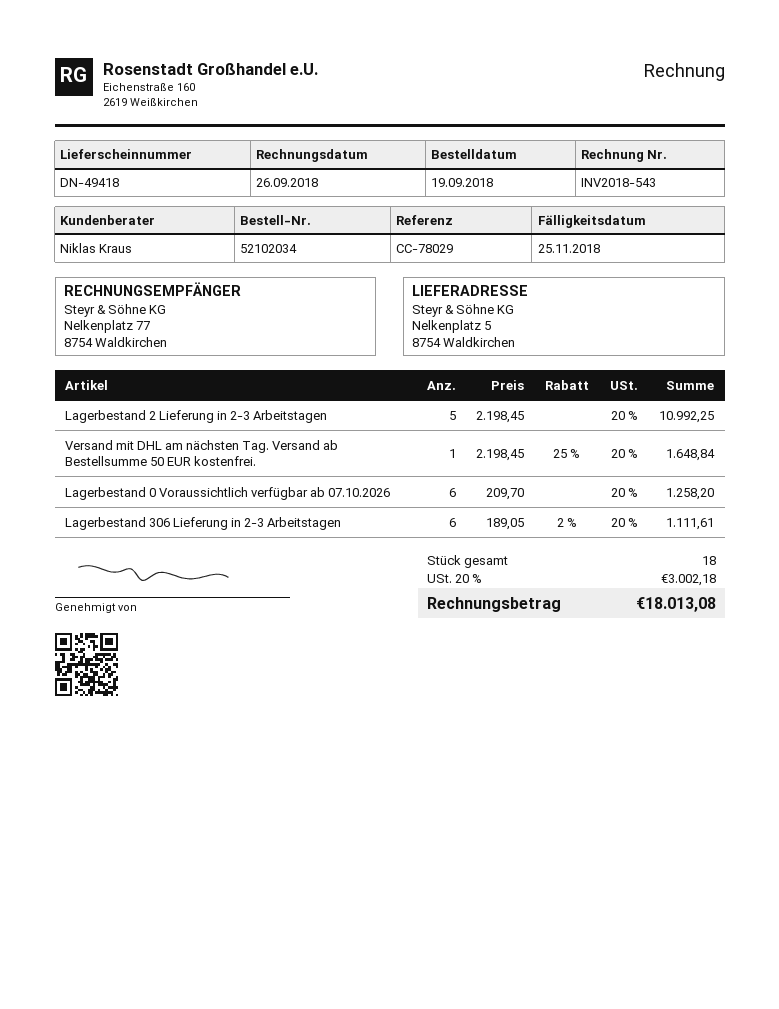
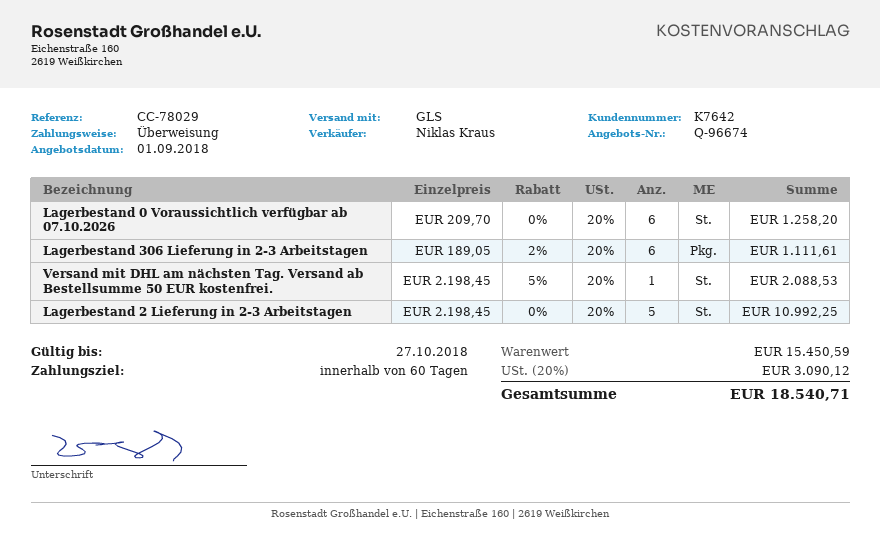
Versand mit DHL am nächsten Tag. Versand ab Bestellsumme 50 EUR kostenfrei.: 1 x 2198.45 - 25% = 1648.84 -> 1 x 2198.45 - 5% = 2088.53
tax: 20% = 3002.18 -> 20% = 3090.12
total: 18013.08 -> 18540.71

